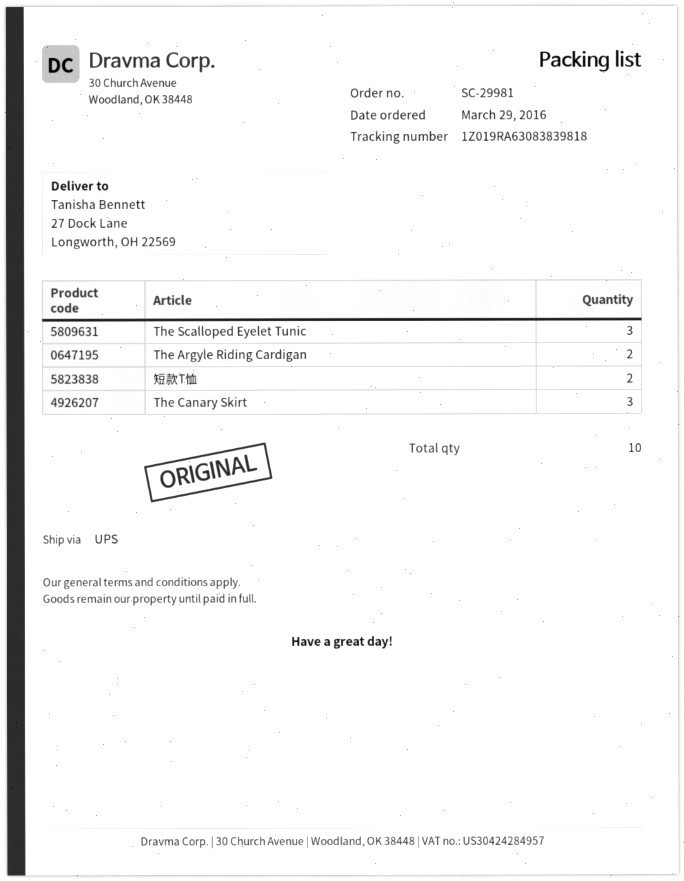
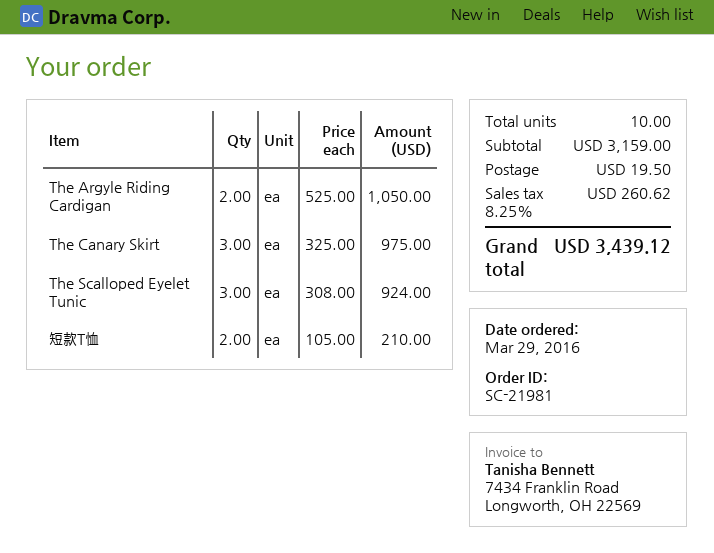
order number: SC-29981 -> SC-21981

